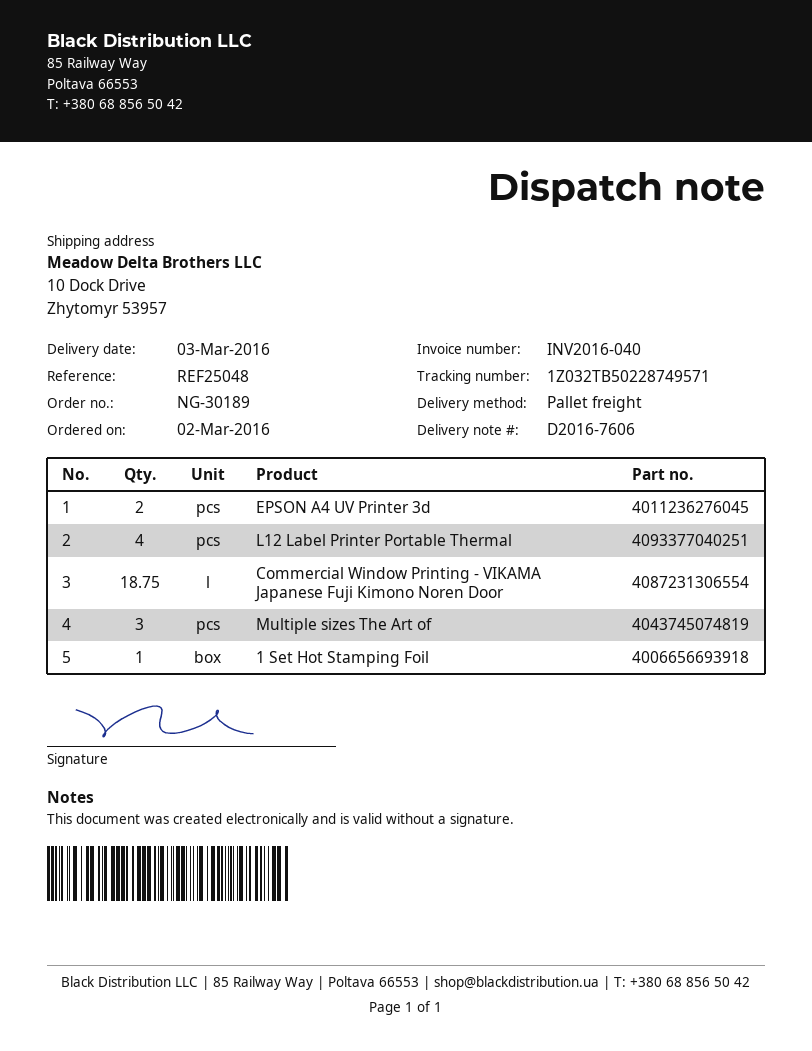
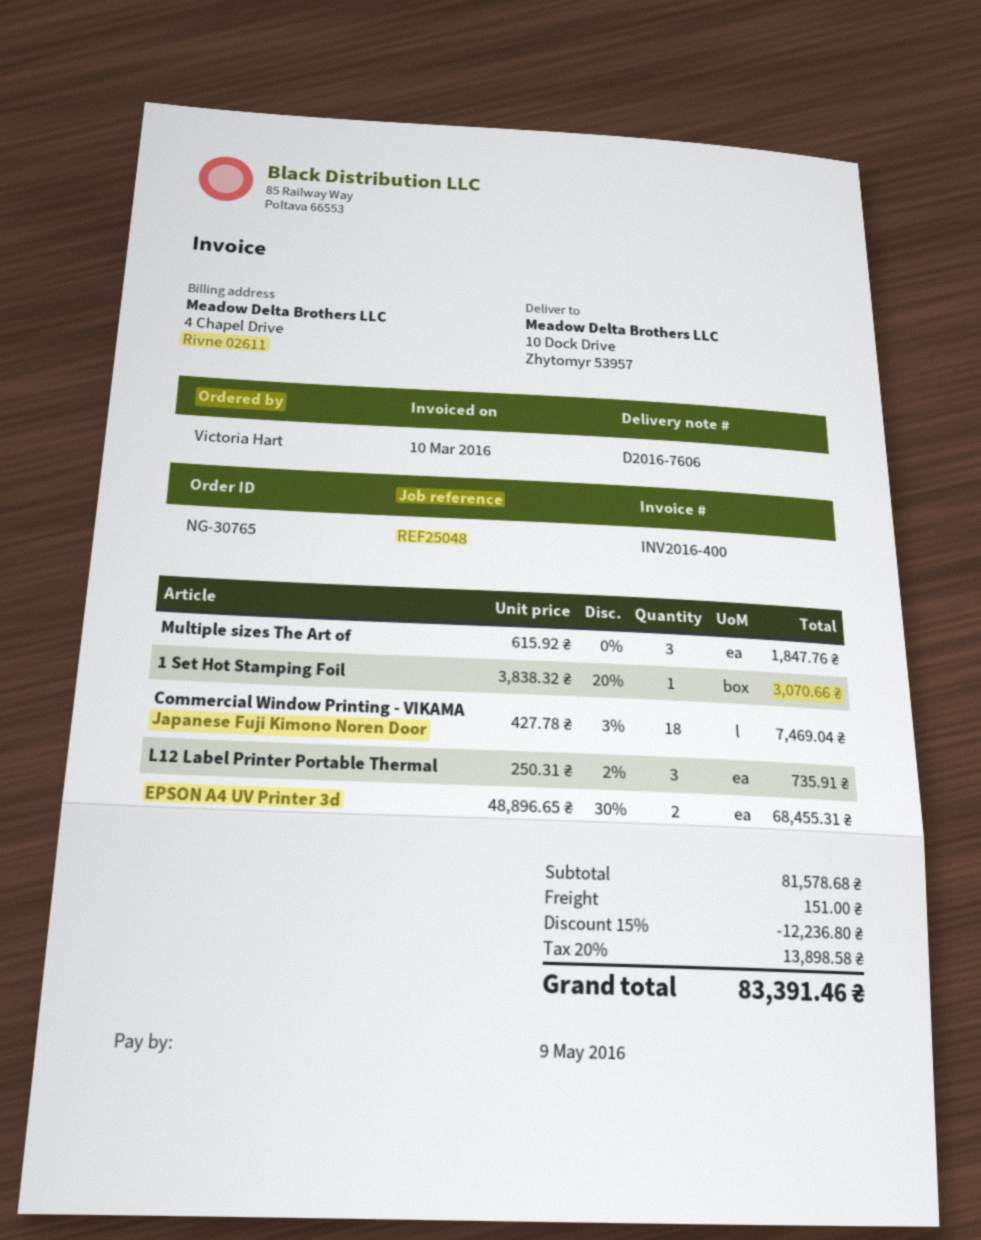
order number: NG-30189 -> NG-30765
invoice number: INV2016-040 -> INV2016-400
L12 Label Printer Portable Thermal: 4 -> 3
Commercial Window Printing - VIKAMA Japanese Fuji Kimono Noren Door: 18.75 -> 18

